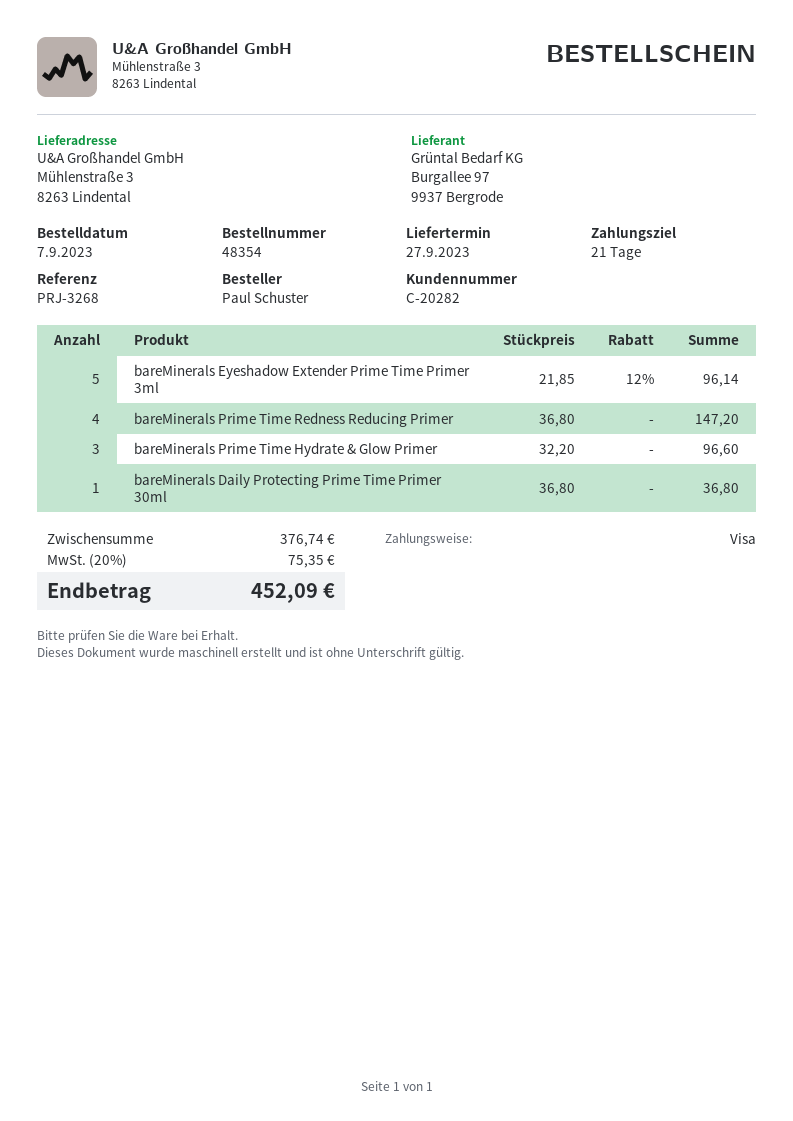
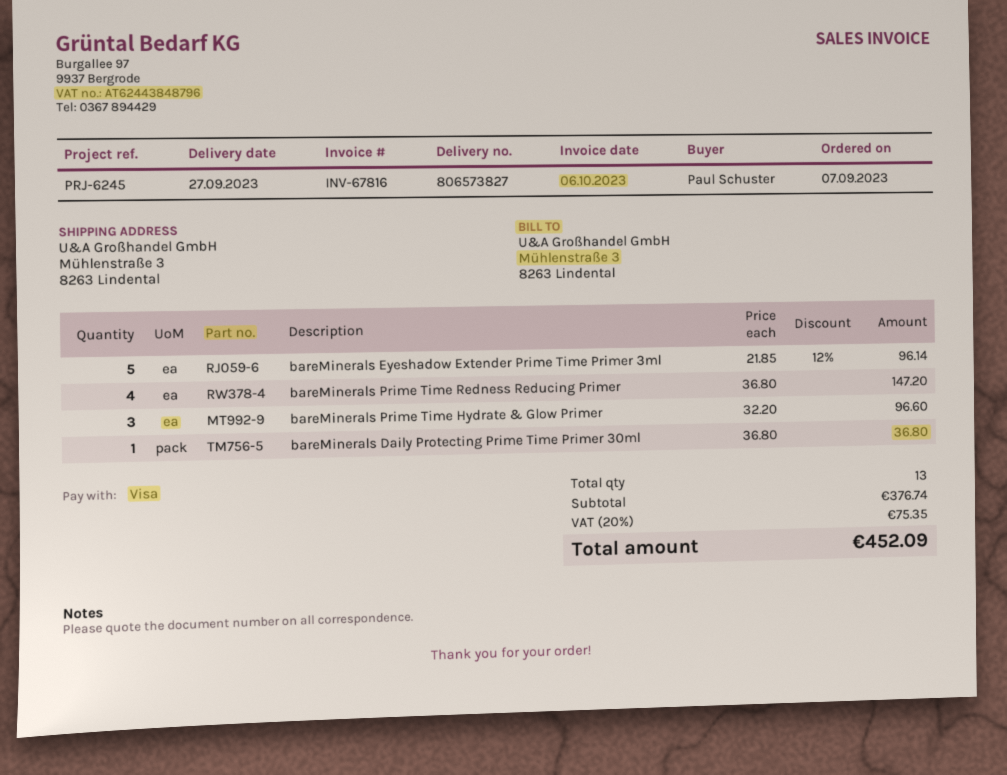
reference: PRJ-3268 -> PRJ-6245

